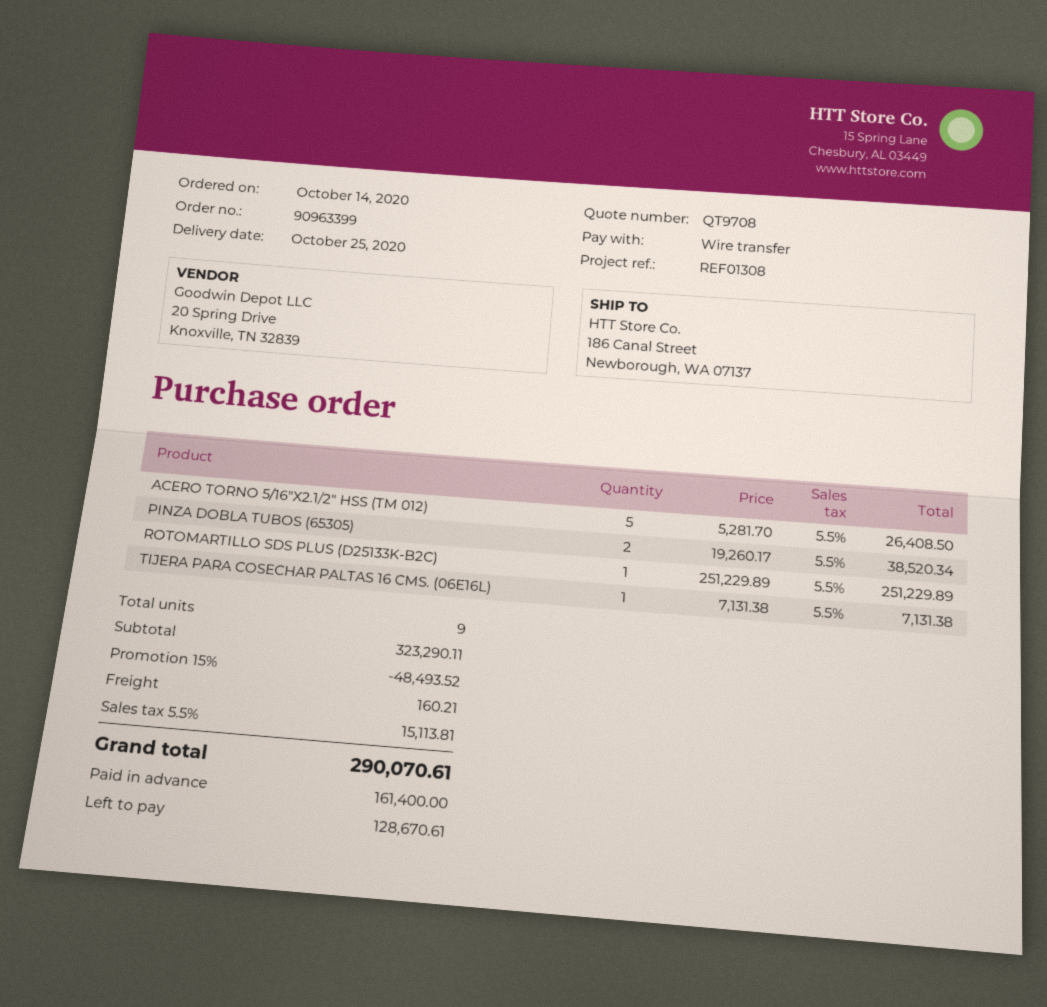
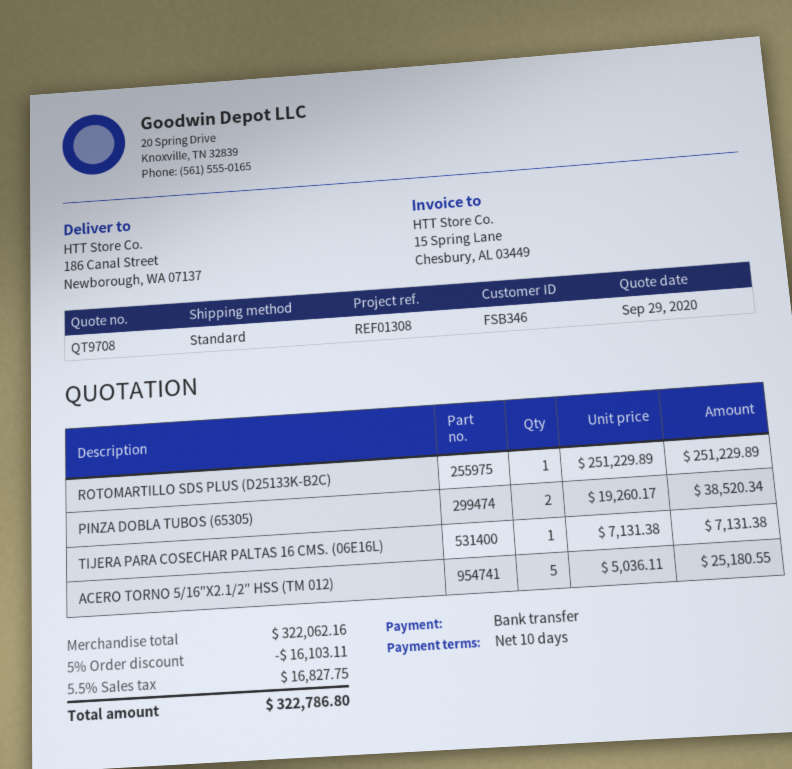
ACERO TORNO 5/16″X2.1/2″ HSS (TM 012): 5 x 5281.70 = 26408.50 -> 5 x 5036.11 = 25180.55
subtotal: 323290.11 -> 322062.16
discount: 15% = 48493.52 -> 5% = 16103.11
shipping: 160.21 -> none
tax: 5.5% = 15113.81 -> 5.5% = 16827.75
total: 290070.61 -> 322786.80

